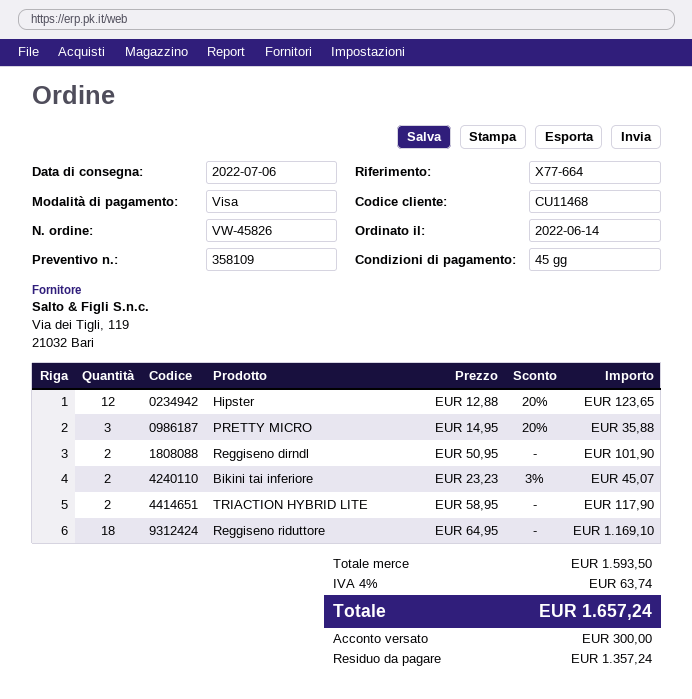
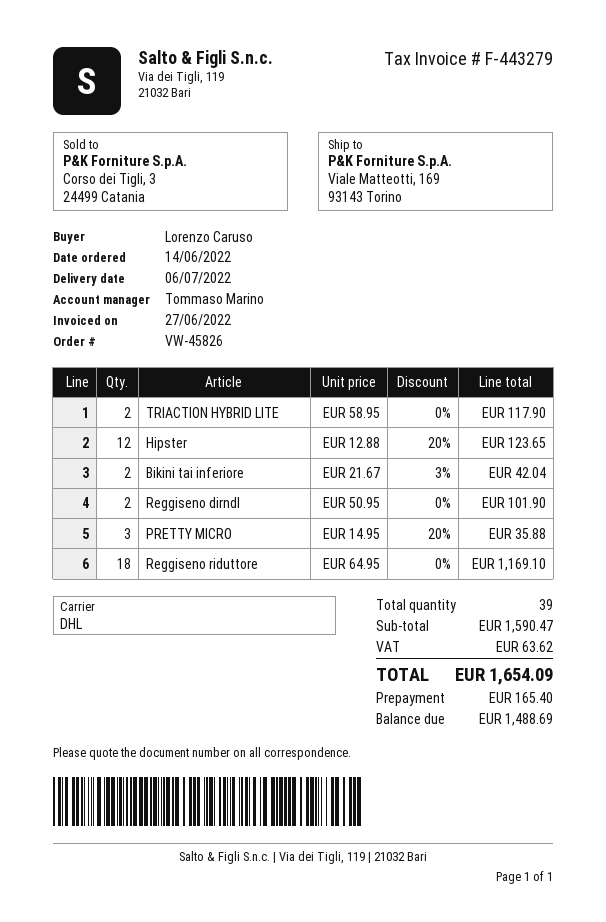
Bikini tai inferiore: 2 x 23.23 - 3% = 45.07 -> 2 x 21.67 - 3% = 42.04
subtotal: 1593.50 -> 1590.47
tax: 63.74 -> 63.62
total: 1657.24 -> 1654.09
deposit: 300.00 -> 165.40
balance: 1357.24 -> 1488.69

